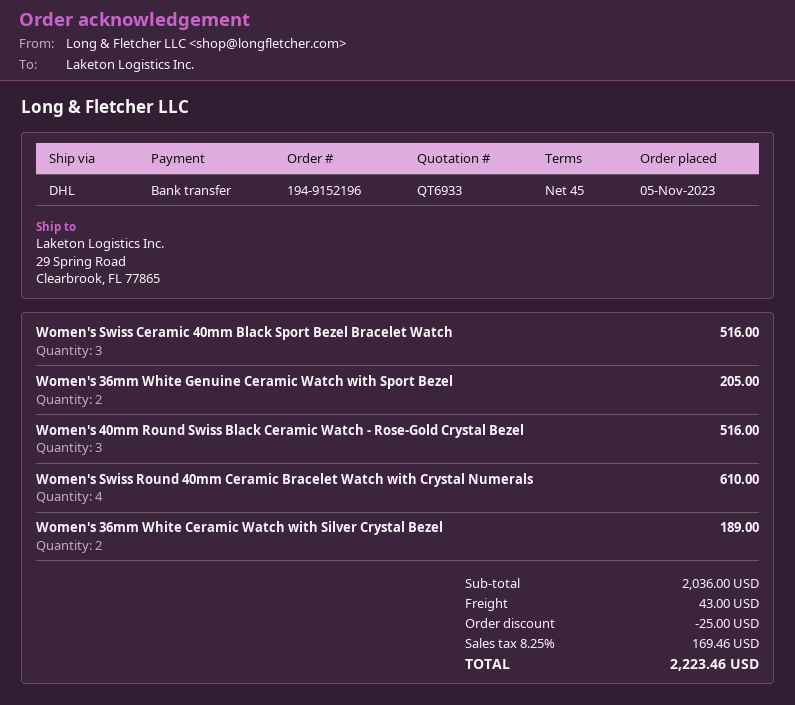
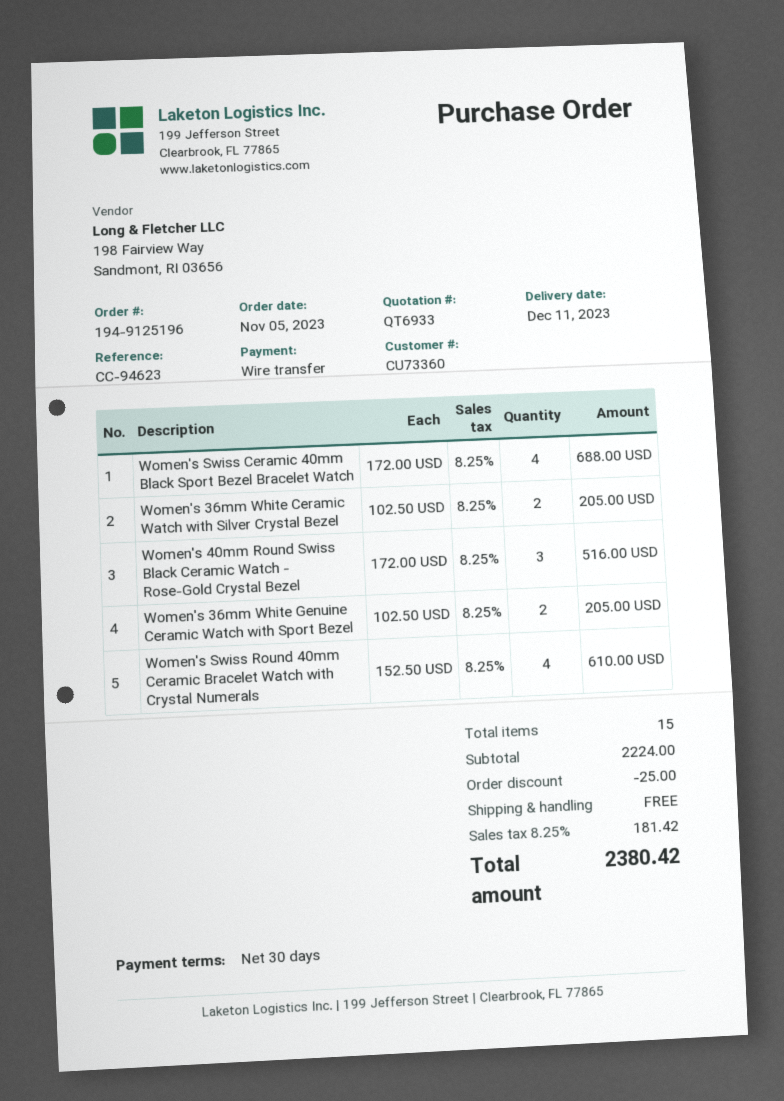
order number: 194-9152196 -> 194-9125196
payment terms: 45 days -> 30 days
Women's Swiss Ceramic 40mm Black Sport Bezel Bracelet Watch: 3 for 516.00 -> 4 for 688.00
Women's 36mm White Ceramic Watch with Silver Crystal Bezel: 2 for 189.00 -> 2 for 205.00
subtotal: 2036.00 -> 2224.00
shipping: 43.00 -> 0.00
tax: 8.25% = 169.46 -> 8.25% = 181.42
total: 2223.46 -> 2380.42

